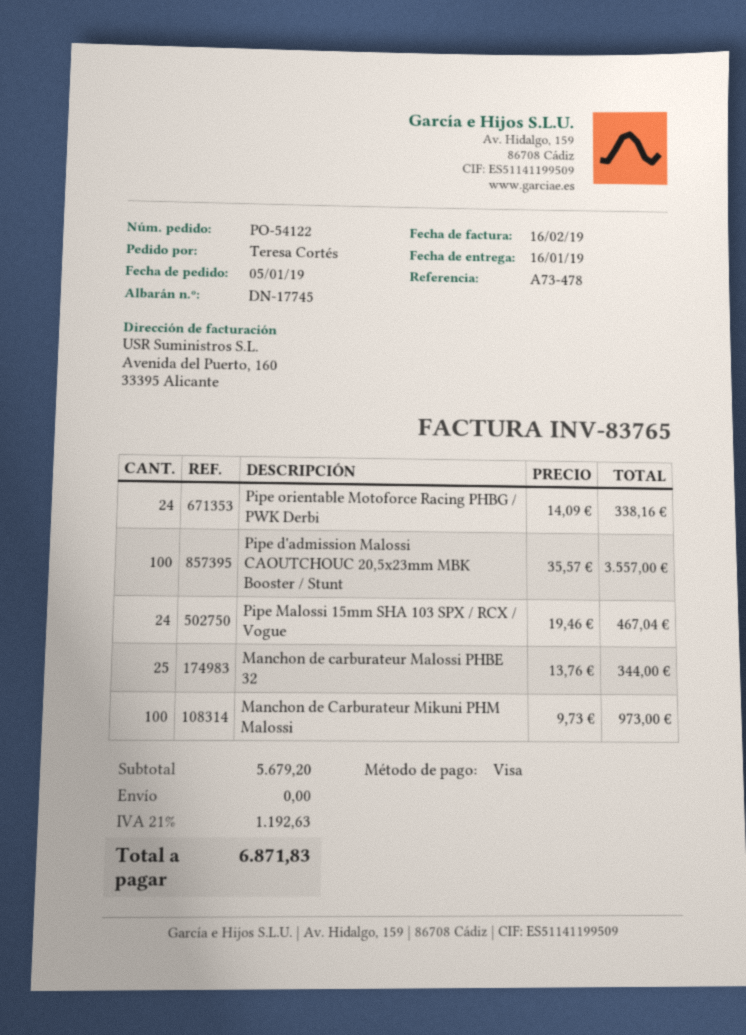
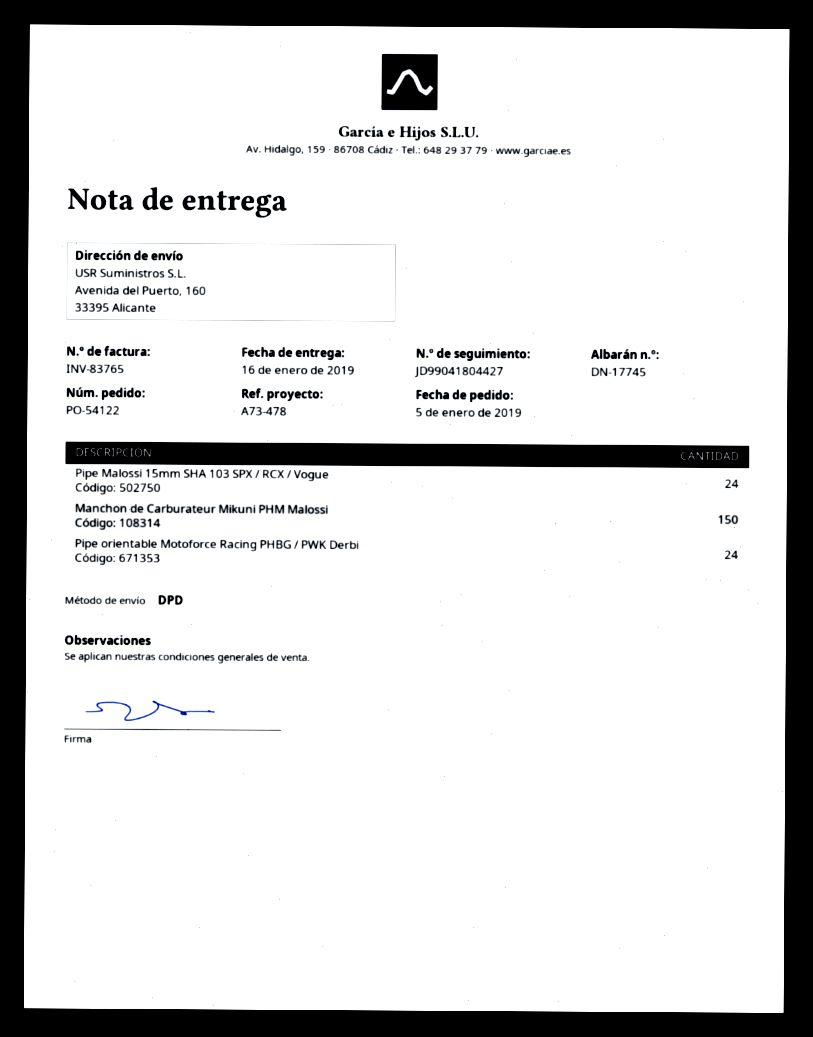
Pipe d'admission Malossi CAOUTCHOUC 20,5x23mm MBK Booster / Stunt: 100 -> none
Manchon de carburateur Malossi PHBE 32: 25 -> none
Manchon de Carburateur Mikuni PHM Malossi: 100 -> 150

